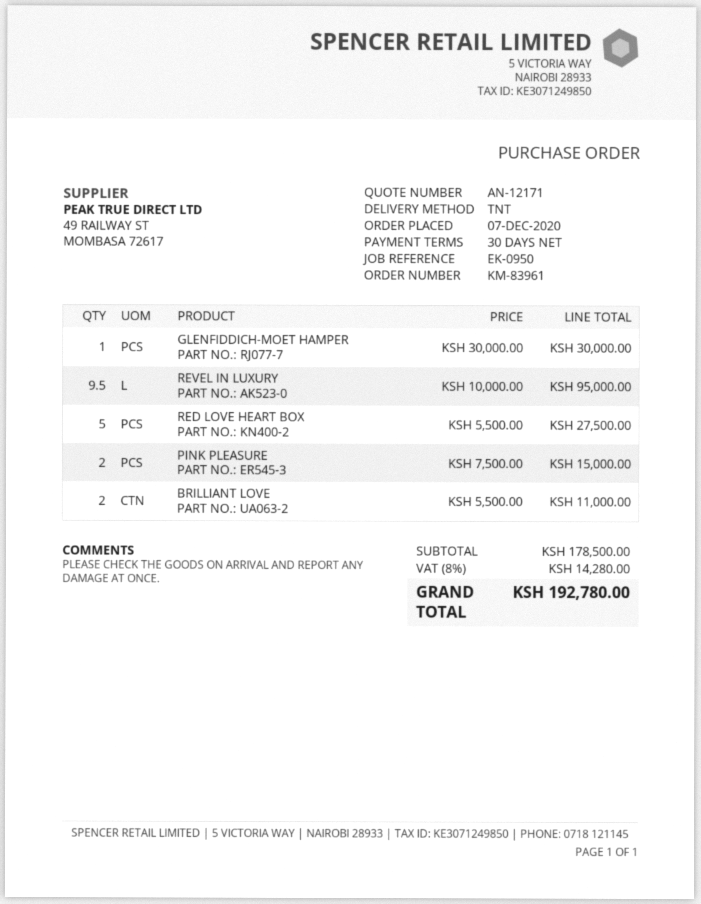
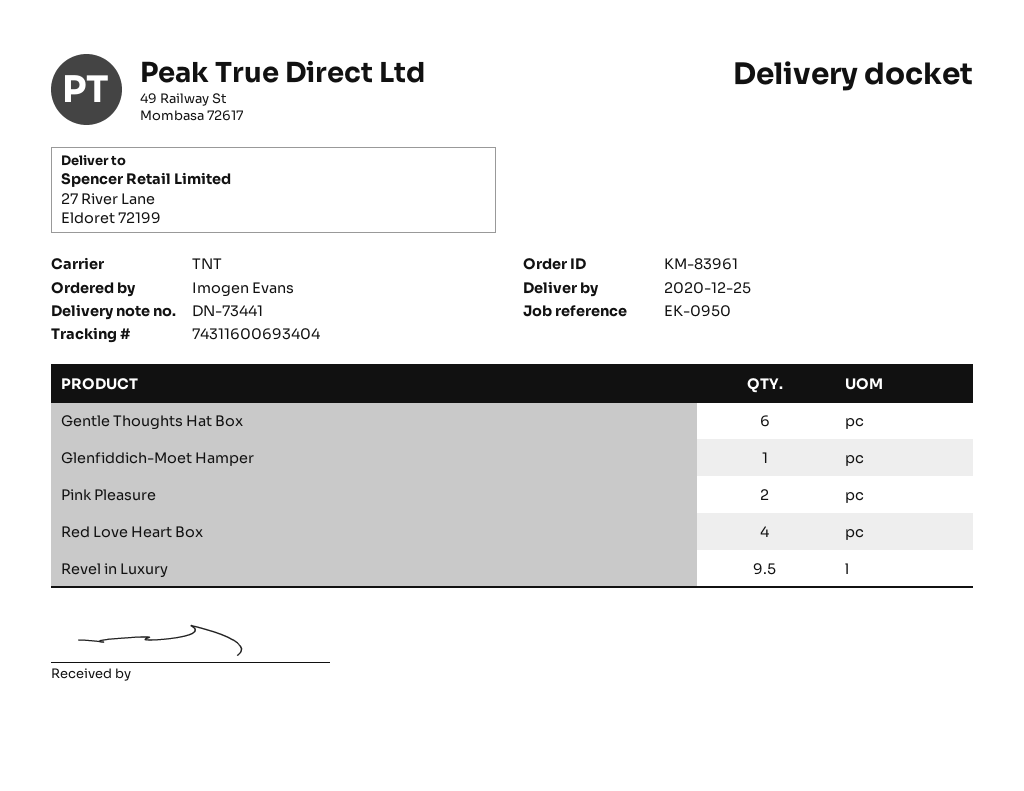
RED LOVE HEART BOX: 5 -> 4
BRILLIANT LOVE: 2 -> none
Gentle Thoughts Hat Box: none -> 6

